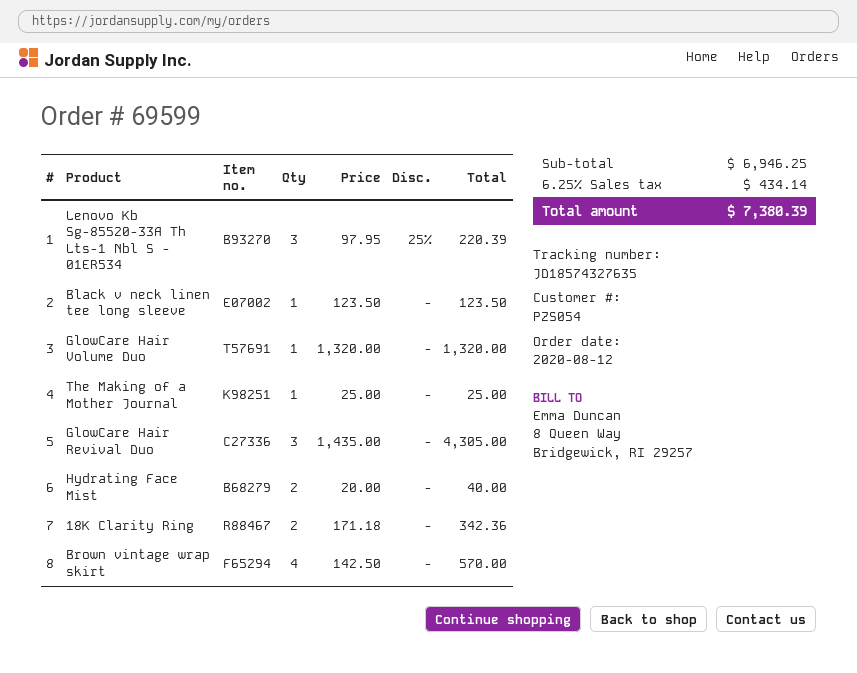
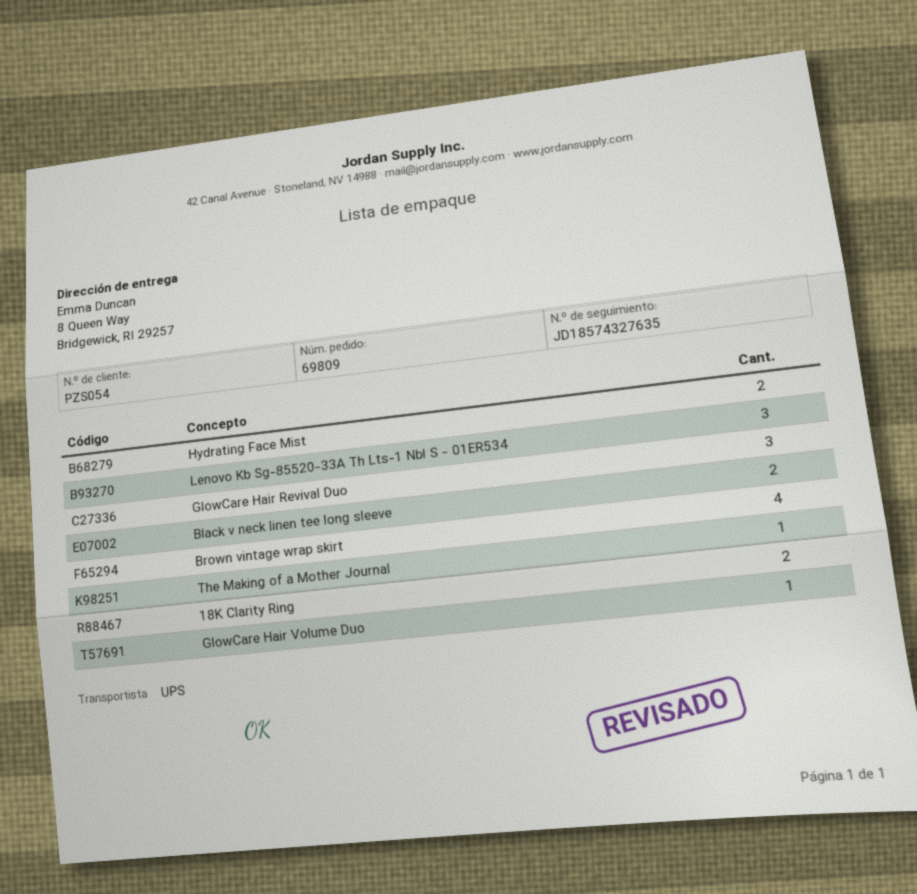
order number: 69599 -> 69809
Black v neck linen tee long sleeve: 1 -> 2

